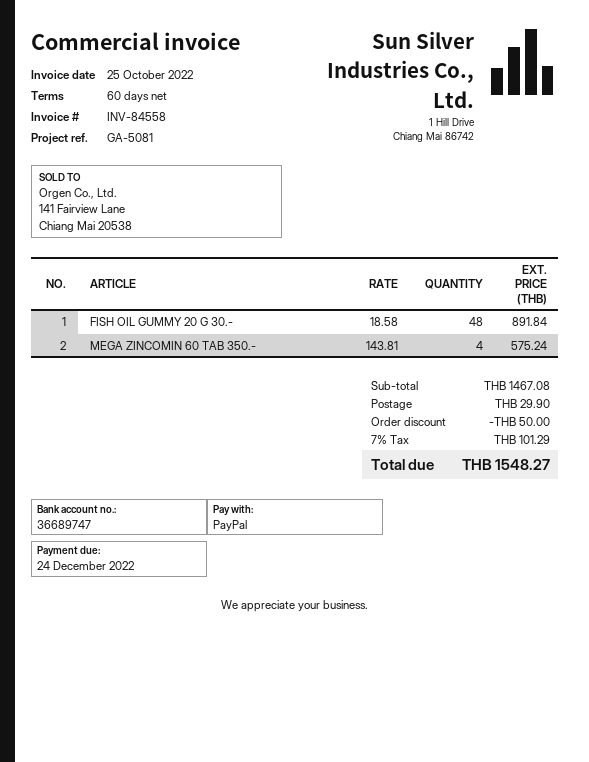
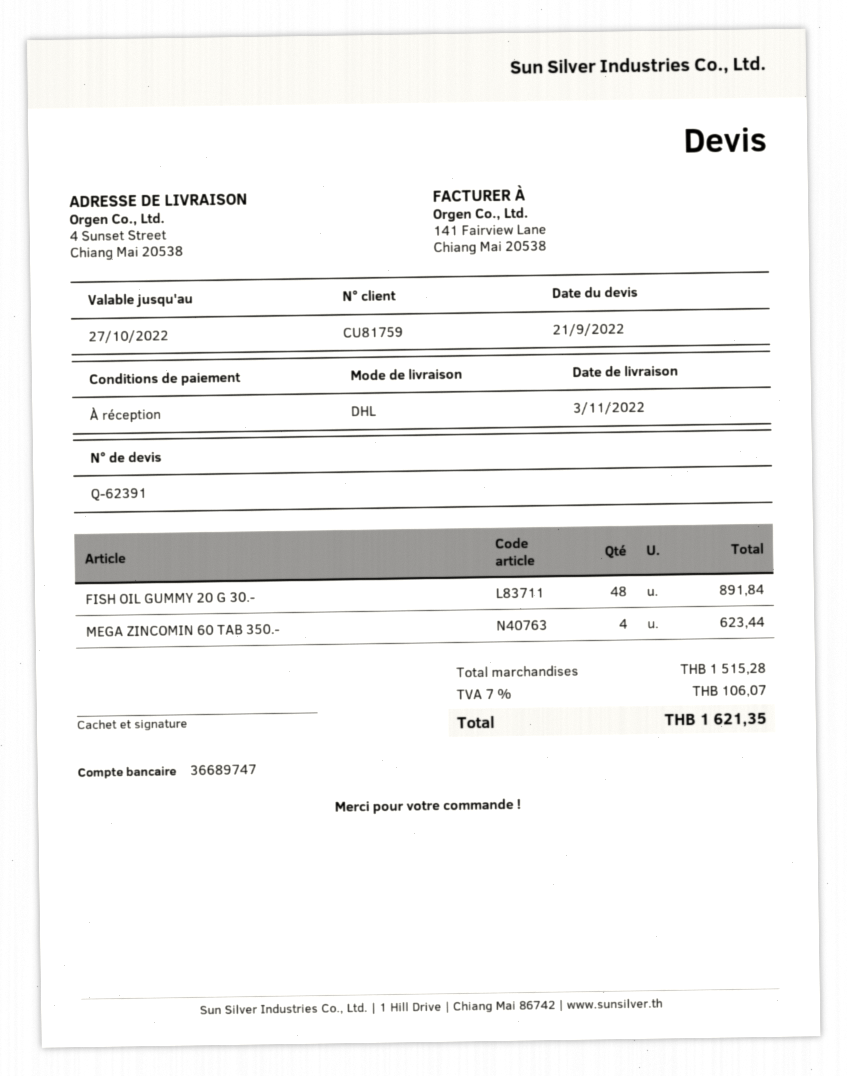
payment terms: 60 days -> on receipt
MEGA ZINCOMIN 60 TAB 350.-: 4 for 575.24 -> 4 for 623.44
subtotal: 1467.08 -> 1515.28
discount: 50.00 -> none
shipping: 29.90 -> none
tax: 7% = 101.29 -> 7% = 106.07
total: 1548.27 -> 1621.35

